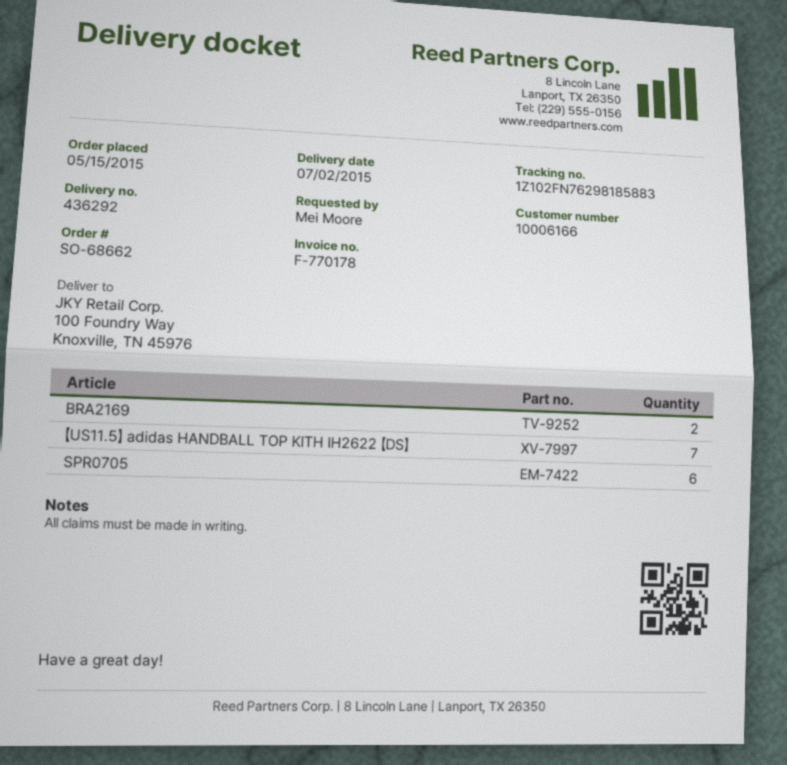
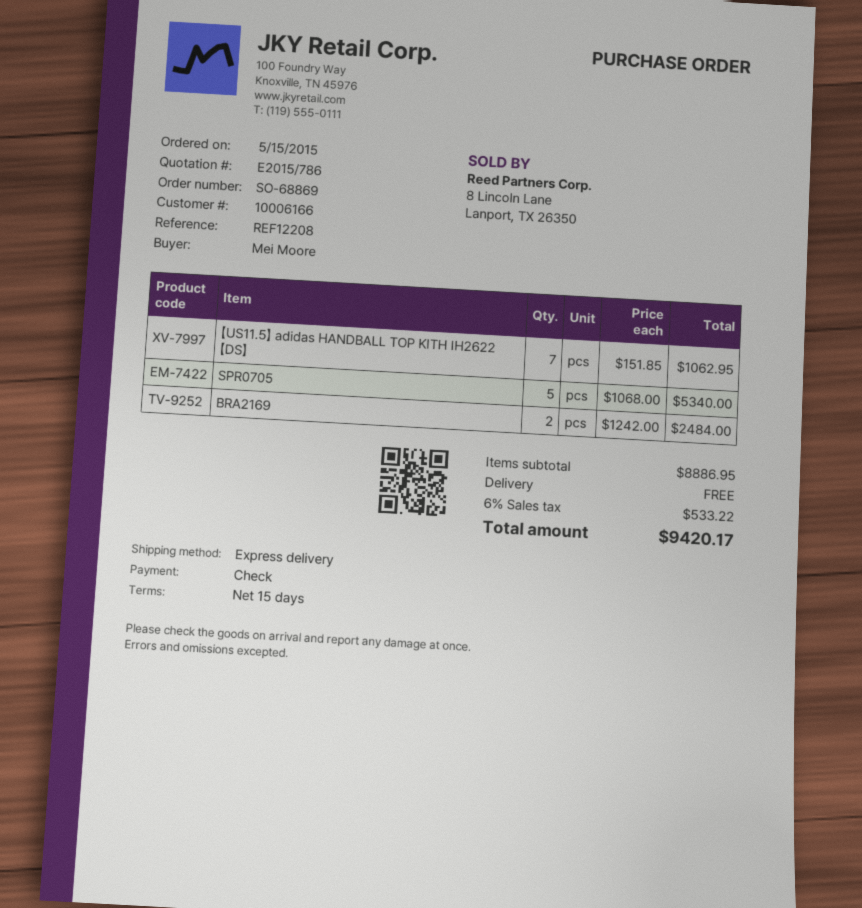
order number: SO-68662 -> SO-68869
SPR0705: 6 -> 5

